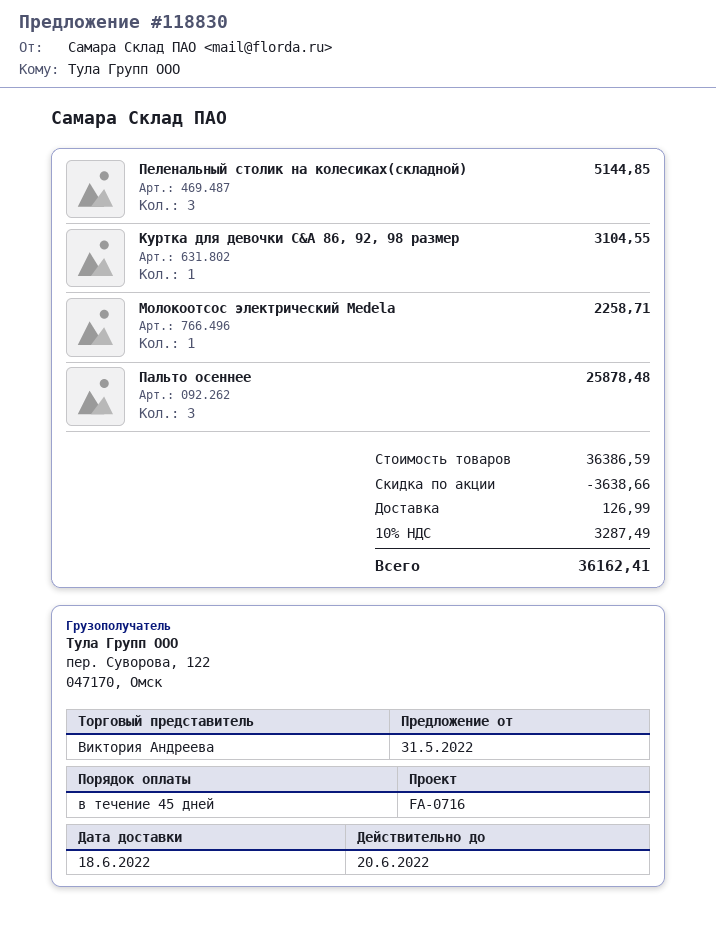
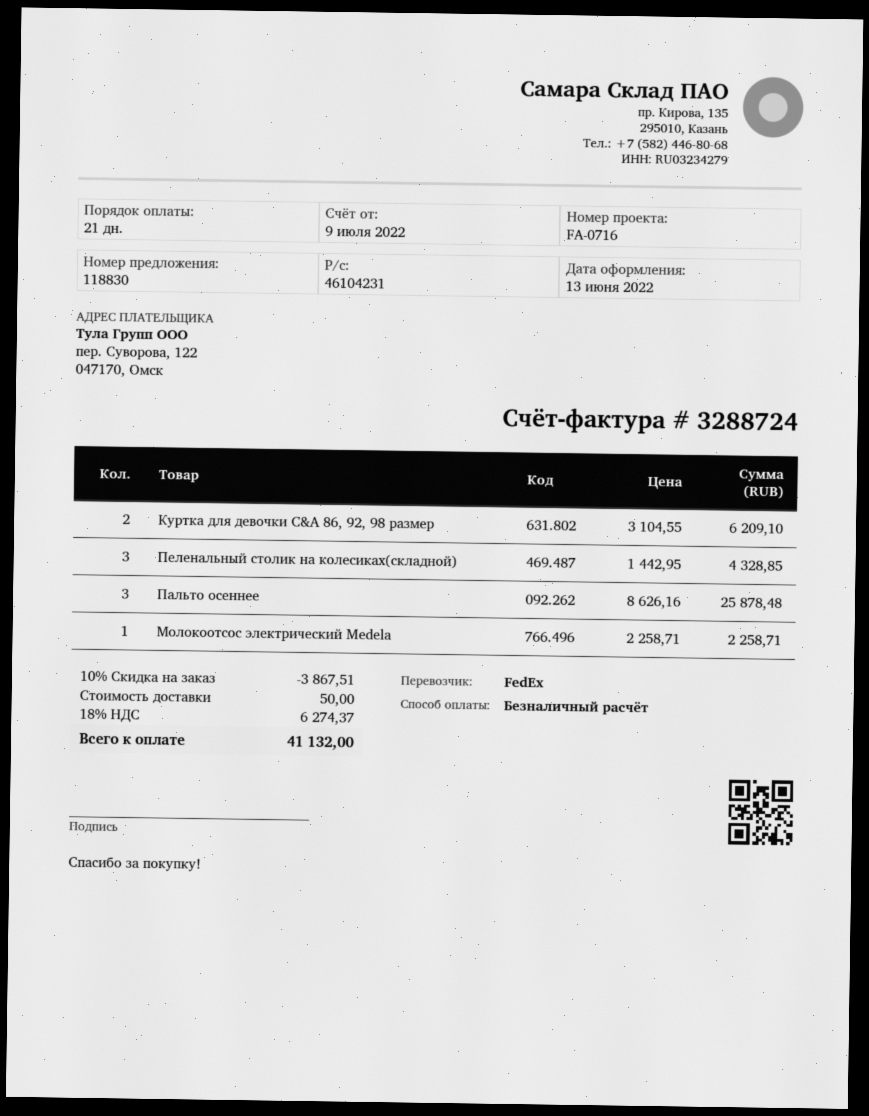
payment terms: 45 days -> 21 days
Пеленальный столик на колесиках(складной): 3 for 5144.85 -> 3 for 4328.85
Куртка для девочки С&А 86, 92, 98 размер: 1 for 3104.55 -> 2 for 6209.10
discount: 3638.66 -> 3867.51
shipping: 126.99 -> 50.00
tax: 10% = 3287.49 -> 18% = 6274.37
total: 36162.41 -> 41132.00

